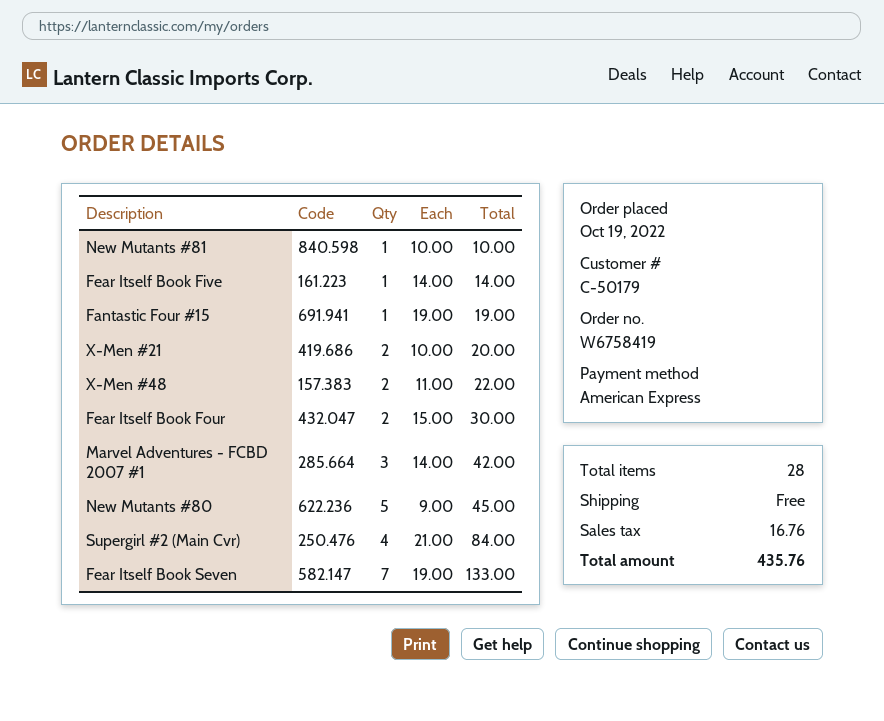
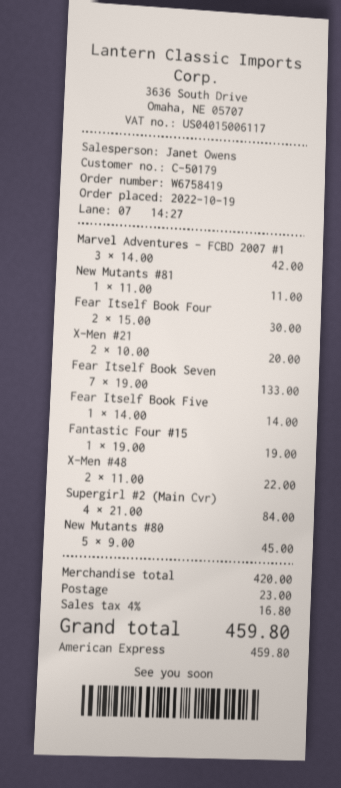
New Mutants #81: 1 x 10.00 = 10.00 -> 1 x 11.00 = 11.00
shipping: 0.00 -> 23.00
tax: 16.76 -> 16.80
total: 435.76 -> 459.80

